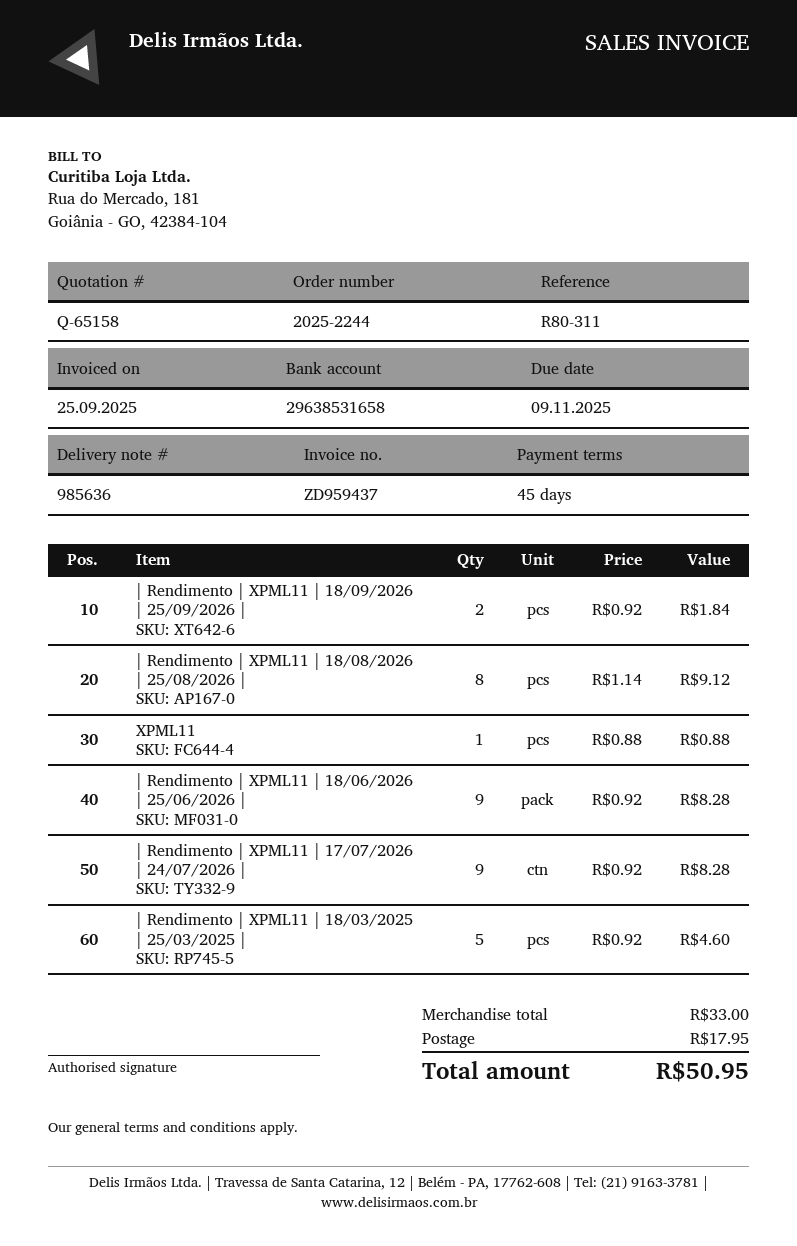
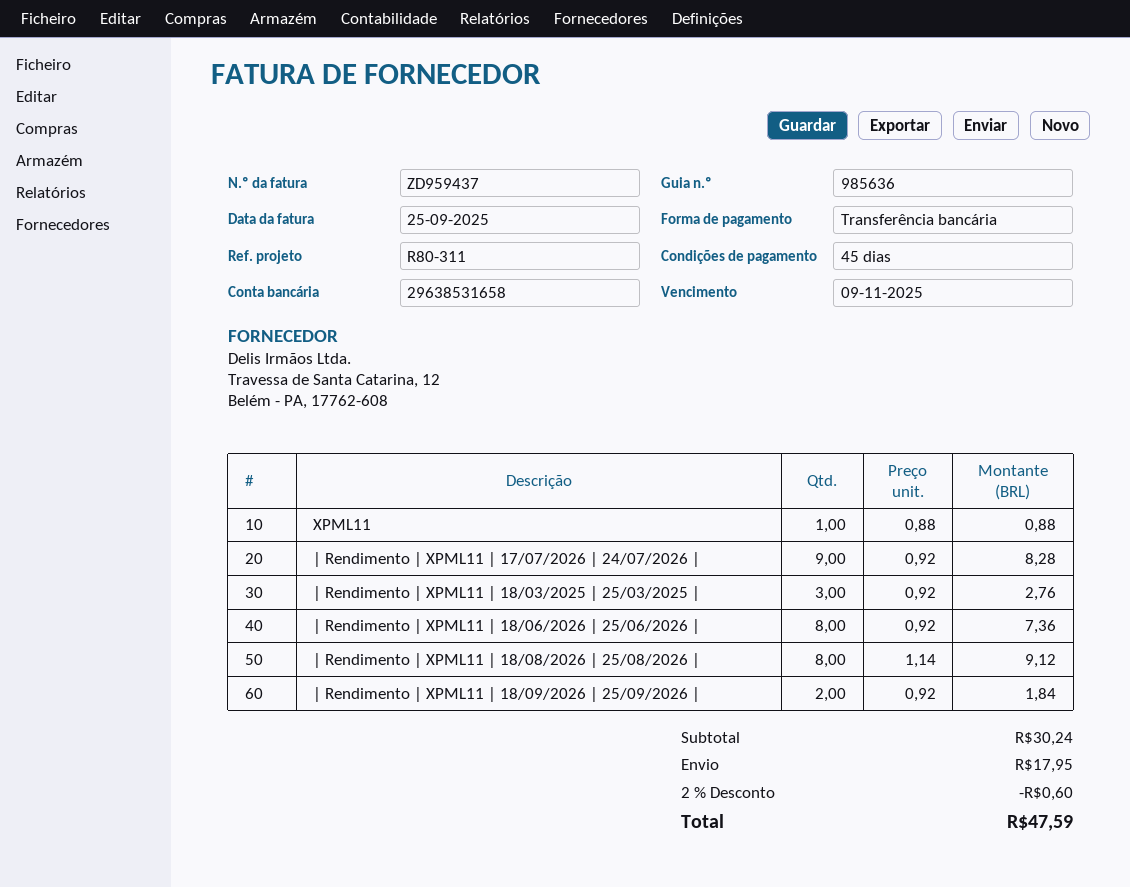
| Rendimento | XPML11 | 18/06/2026 | 25/06/2026 |: 9 x 0.92 = 8.28 -> 8 x 0.92 = 7.36
| Rendimento | XPML11 | 18/03/2025 | 25/03/2025 |: 5 x 0.92 = 4.60 -> 3 x 0.92 = 2.76
subtotal: 33.00 -> 30.24
discount: none -> 2% = 0.60
total: 50.95 -> 47.59

